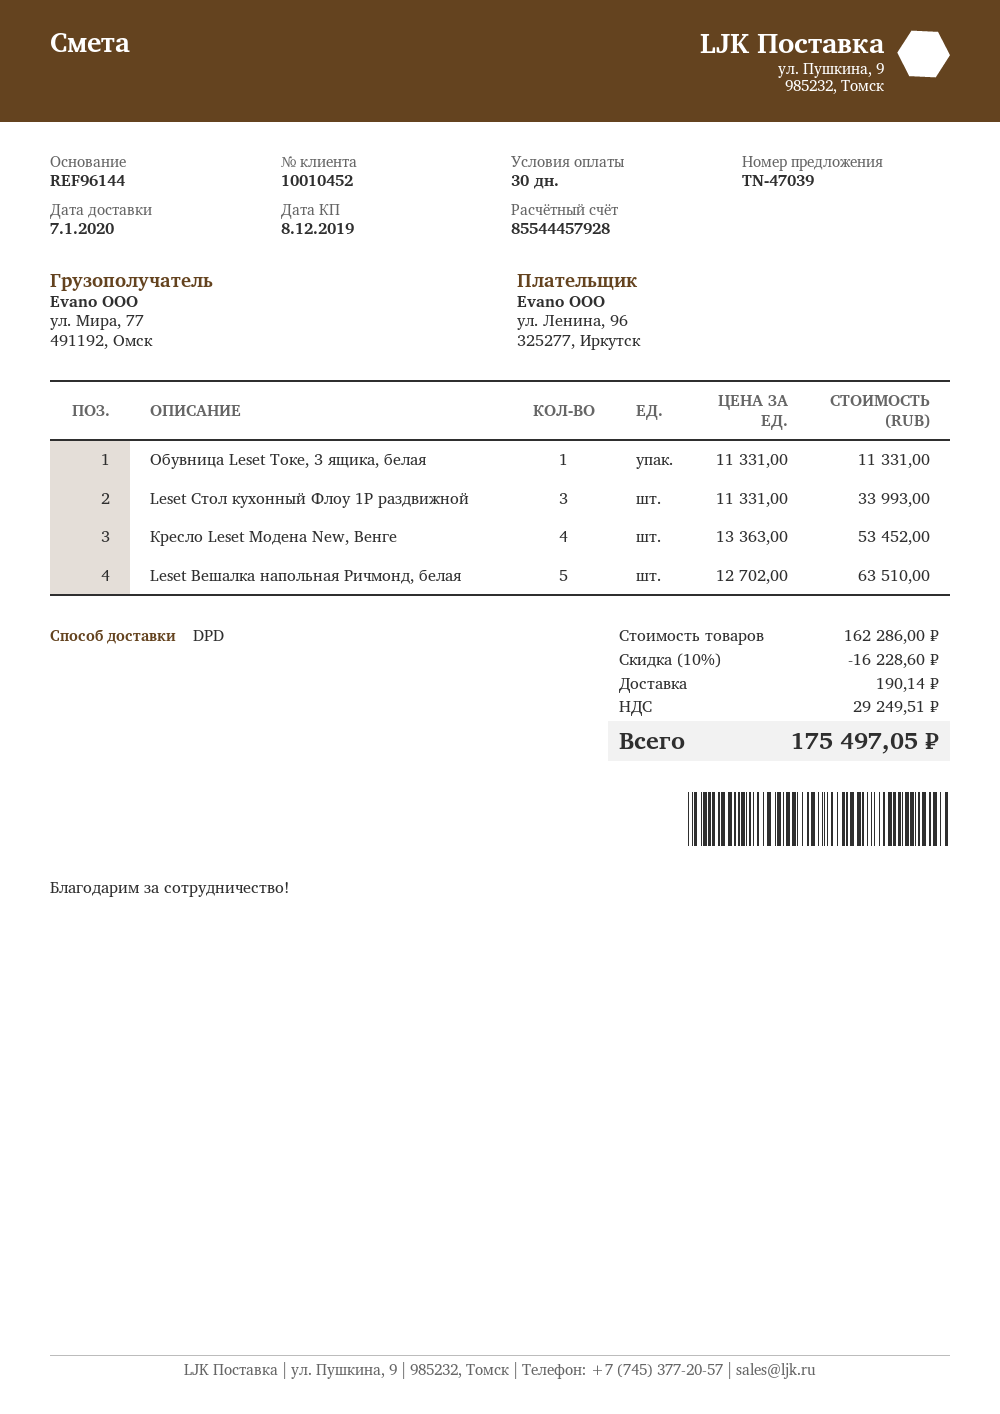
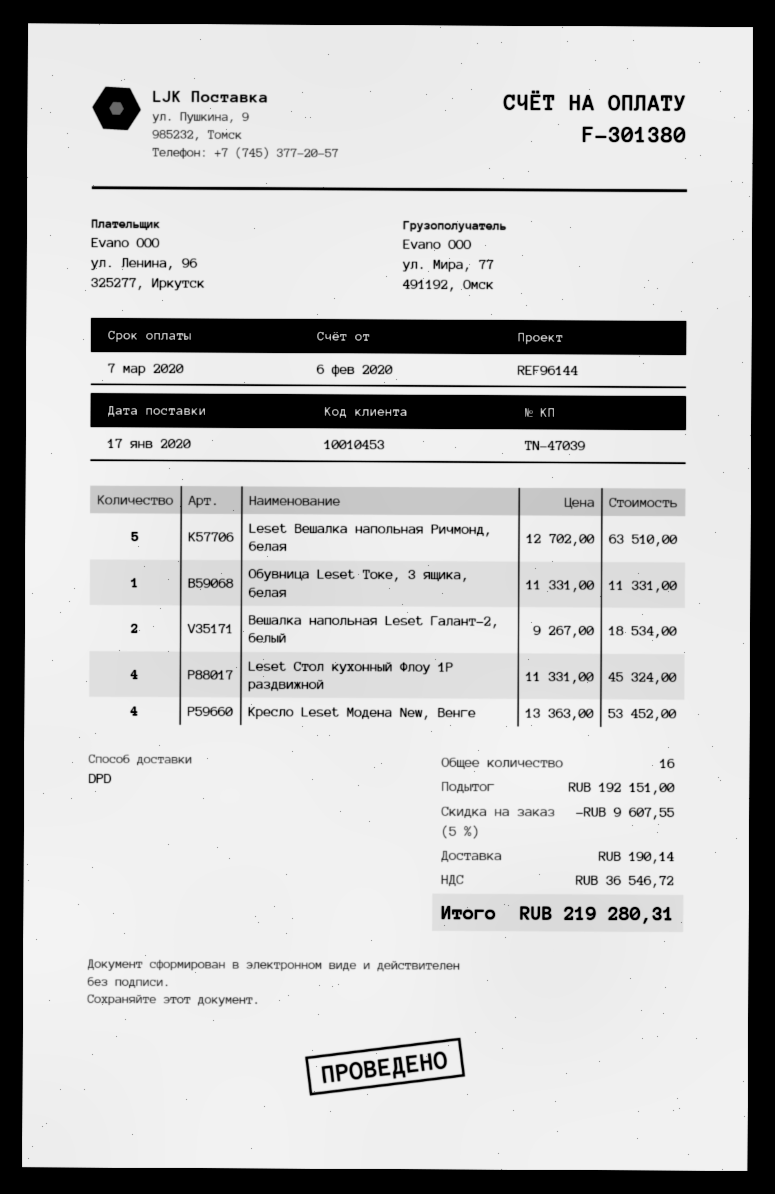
delivery date: 2020-01-07 -> 2020-01-17
customer number: 10010452 -> 10010453
Leset Стол кухонный Флоу 1Р раздвижной: 3 x 11331.00 = 33993.00 -> 4 x 11331.00 = 45324.00
Вешалка напольная Leset Галант-2, белый: none -> 2 x 9267.00 = 18534.00
subtotal: 162286.00 -> 192151.00
discount: 10% = 16228.60 -> 5% = 9607.55
tax: 29249.51 -> 36546.72
total: 175497.05 -> 219280.31

